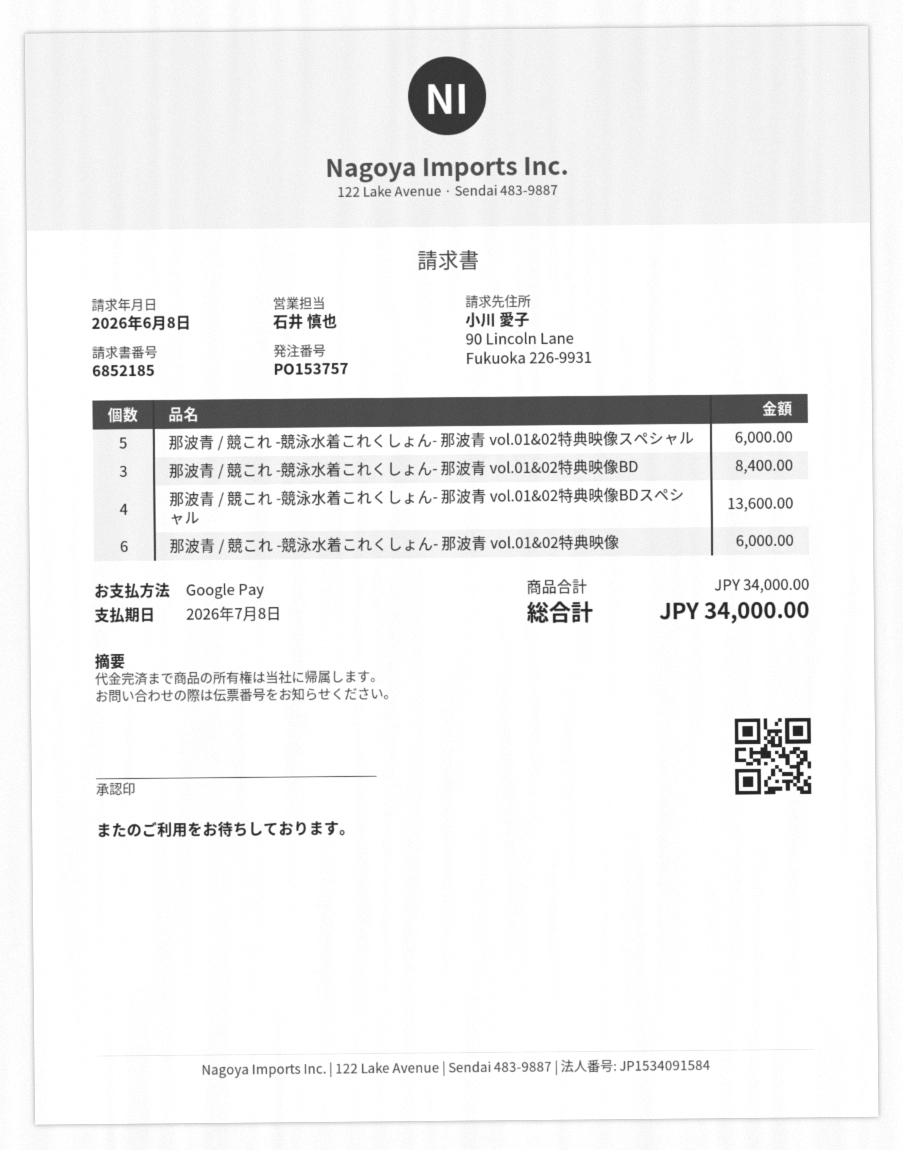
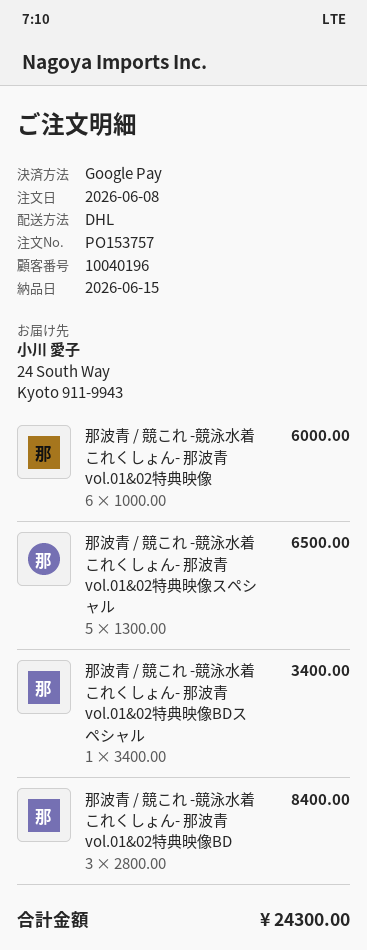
那波青 / 競これ -競泳水着これくしょん- 那波青 vol.01&02特典映像スペシャル: 5 for 6000.00 -> 5 for 6500.00
那波青 / 競これ -競泳水着これくしょん- 那波青 vol.01&02特典映像BDスペシャル: 4 for 13600.00 -> 1 for 3400.00
total: 34000.00 -> 24300.00

